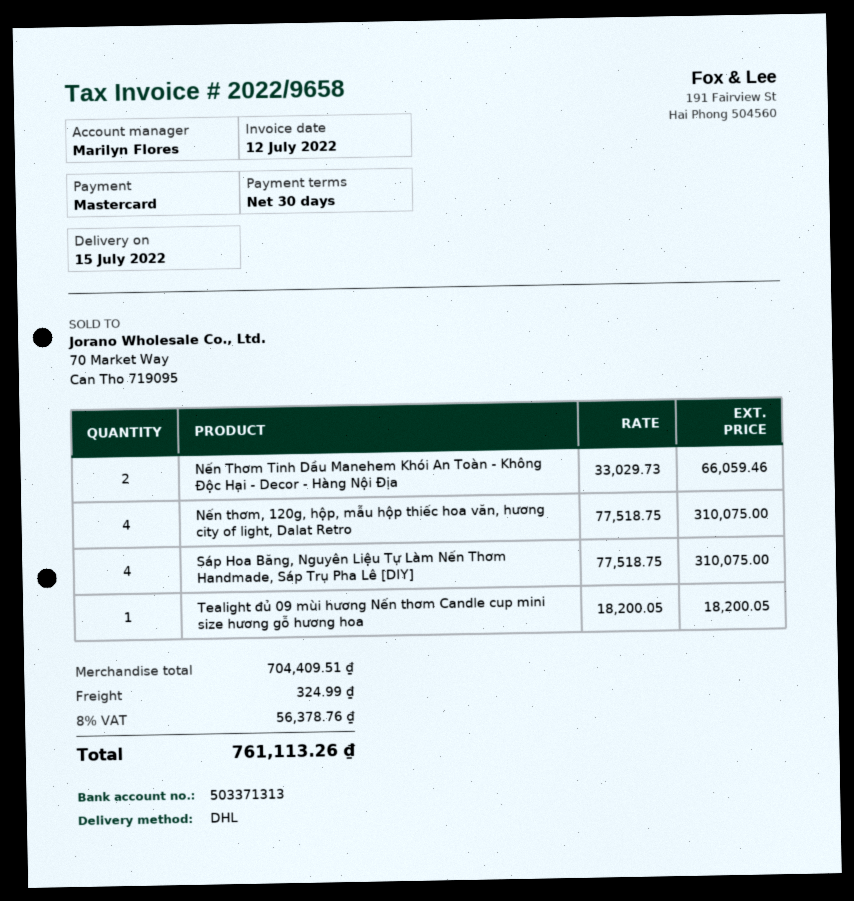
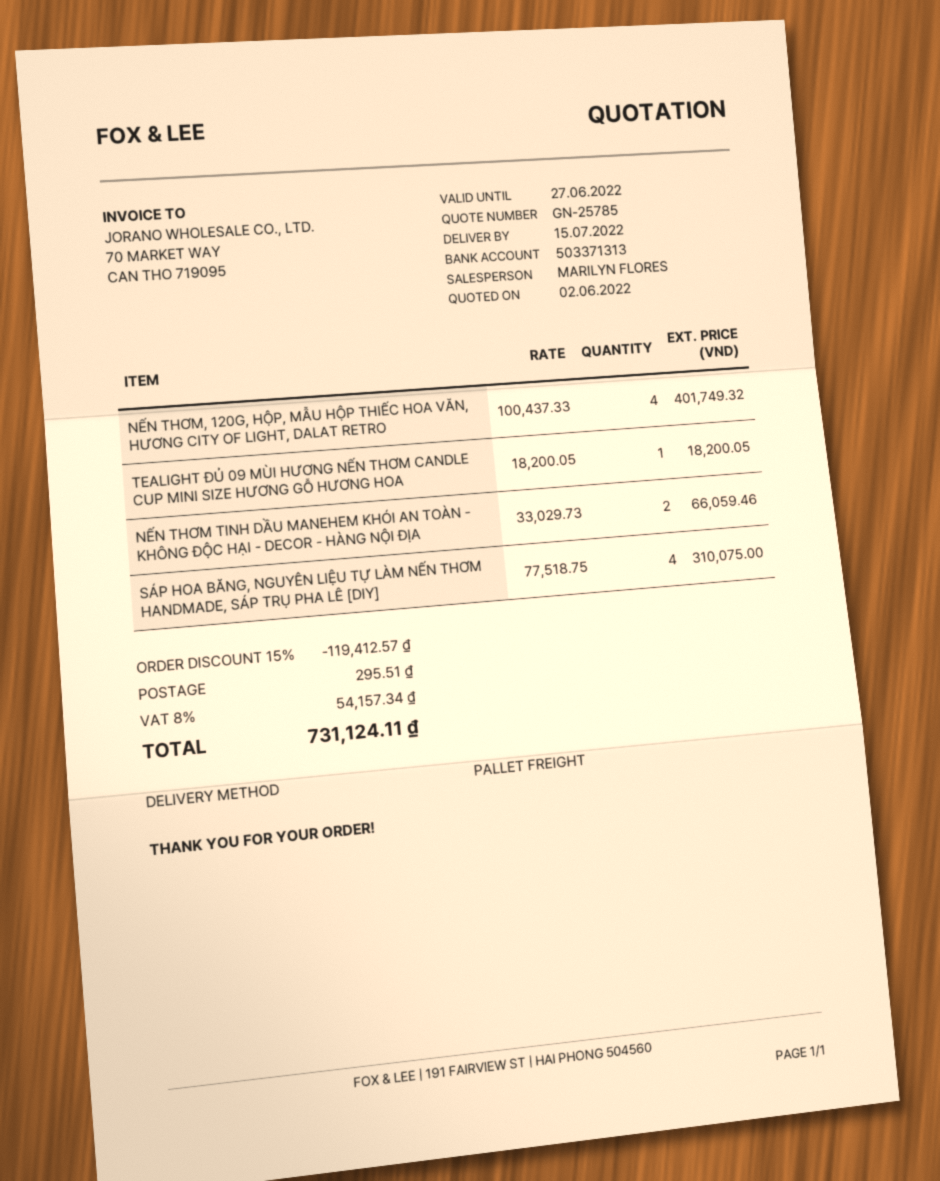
shipping method: DHL -> pallet freight
Nến thơm, 120g, hộp, mẫu hộp thiếc hoa văn, hương city of light, Dalat Retro: 4 x 77518.75 = 310075.00 -> 4 x 100437.33 = 401749.32
discount: none -> 15% = 119412.57
shipping: 324.99 -> 295.51
tax: 8% = 56378.76 -> 8% = 54157.34
total: 761113.26 -> 731124.11

